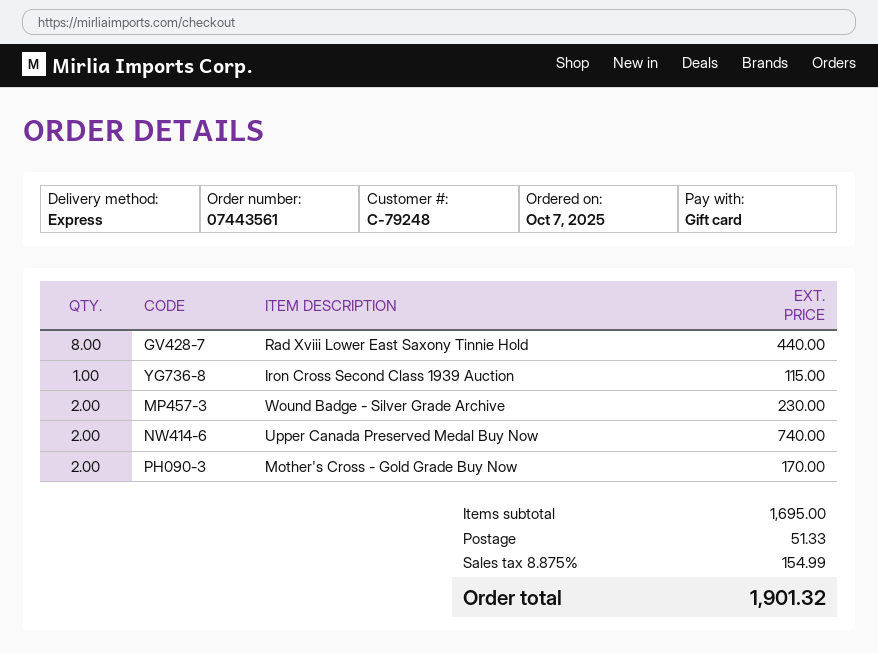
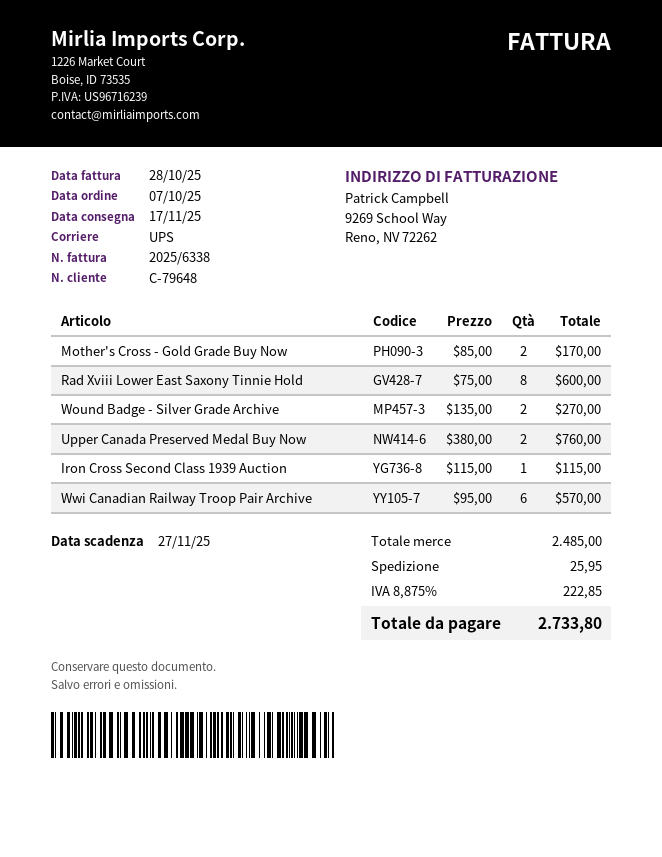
customer number: C-79248 -> C-79648
shipping method: express -> UPS
Rad Xviii Lower East Saxony Tinnie Hold: 8 for 440.00 -> 8 for 600.00
Wound Badge - Silver Grade Archive: 2 for 230.00 -> 2 for 270.00
Upper Canada Preserved Medal Buy Now: 2 for 740.00 -> 2 for 760.00
Wwi Canadian Railway Troop Pair Archive: none -> 6 for 570.00
subtotal: 1695.00 -> 2485.00
shipping: 51.33 -> 25.95
tax: 8.875% = 154.99 -> 8.875% = 222.85
total: 1901.32 -> 2733.80

